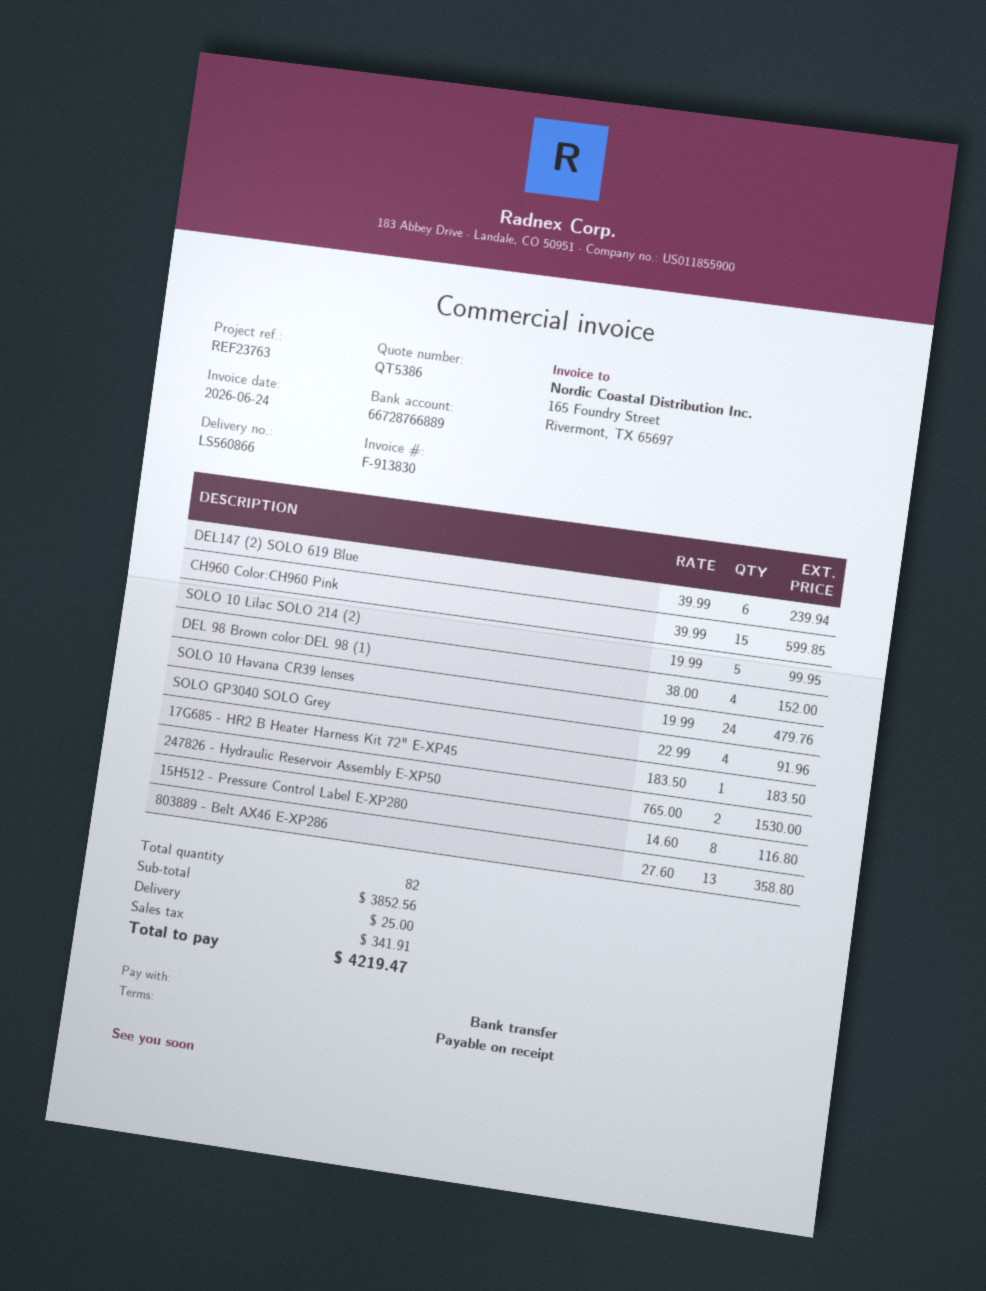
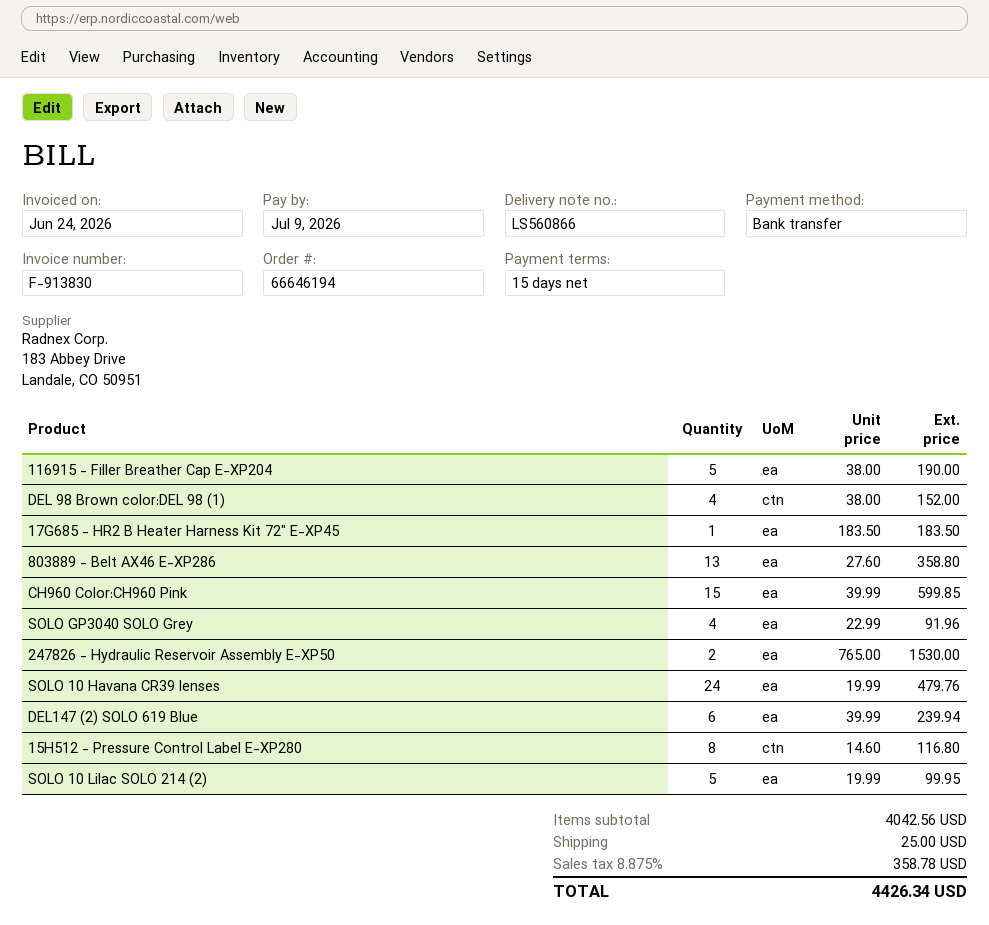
payment terms: on receipt -> 15 days
116915 - Filler Breather Cap E-XP204: none -> 5 x 38.00 = 190.00
subtotal: 3852.56 -> 4042.56
tax: 341.91 -> 358.78
total: 4219.47 -> 4426.34

